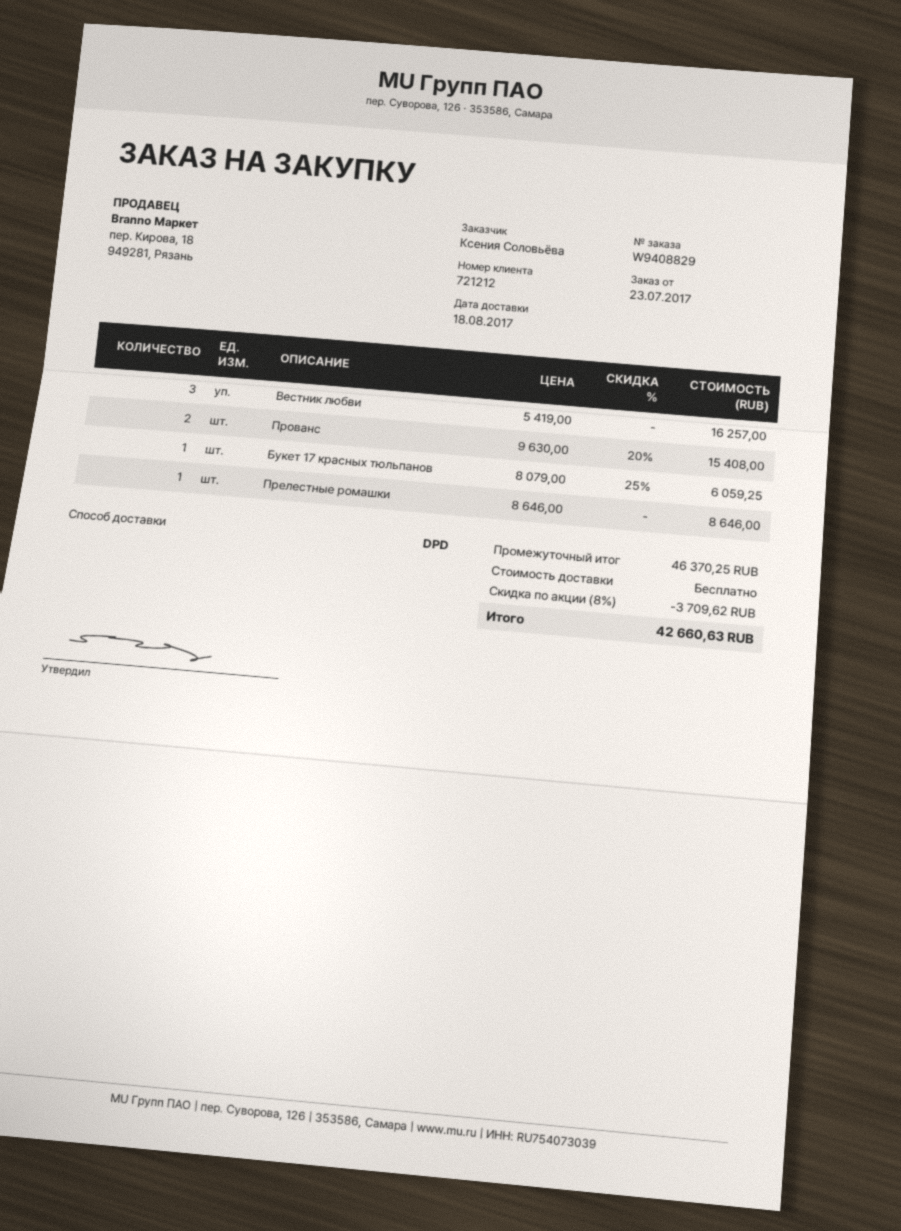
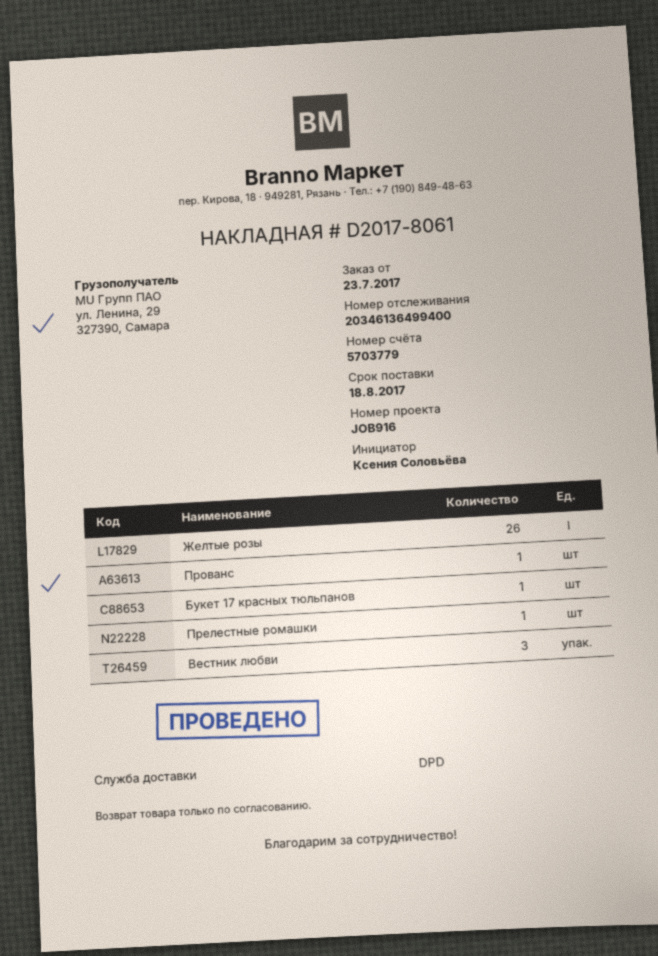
Прованс: 2 -> 1
Желтые розы: none -> 26

